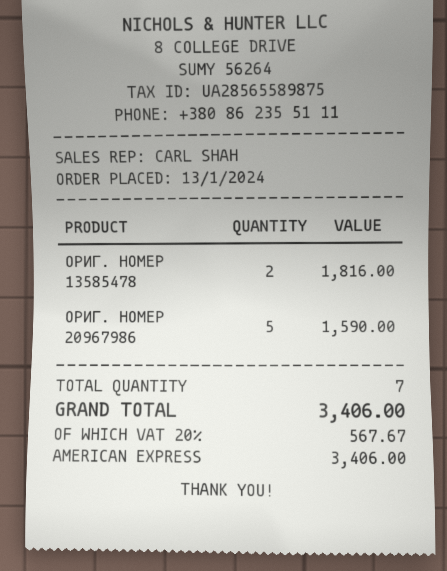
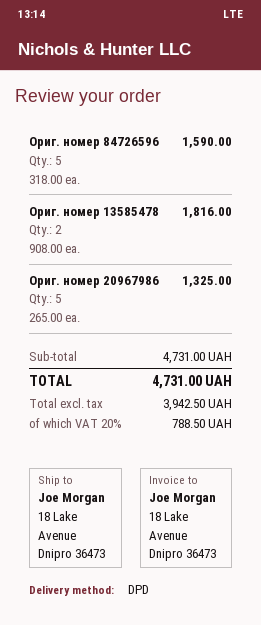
ОРИГ. НОМЕР 20967986: 5 for 1590.00 -> 5 for 1325.00
Ориг. номер 84726596: none -> 5 for 1590.00
tax: 20% = 567.67 -> 20% = 788.50
total: 3406.00 -> 4731.00

